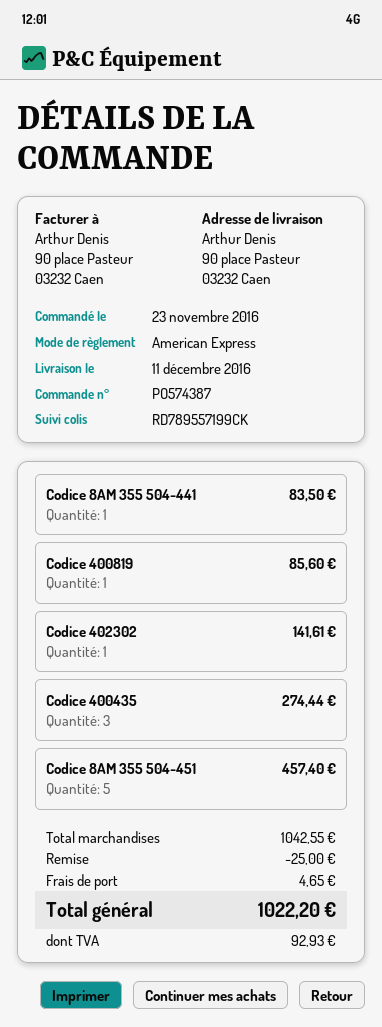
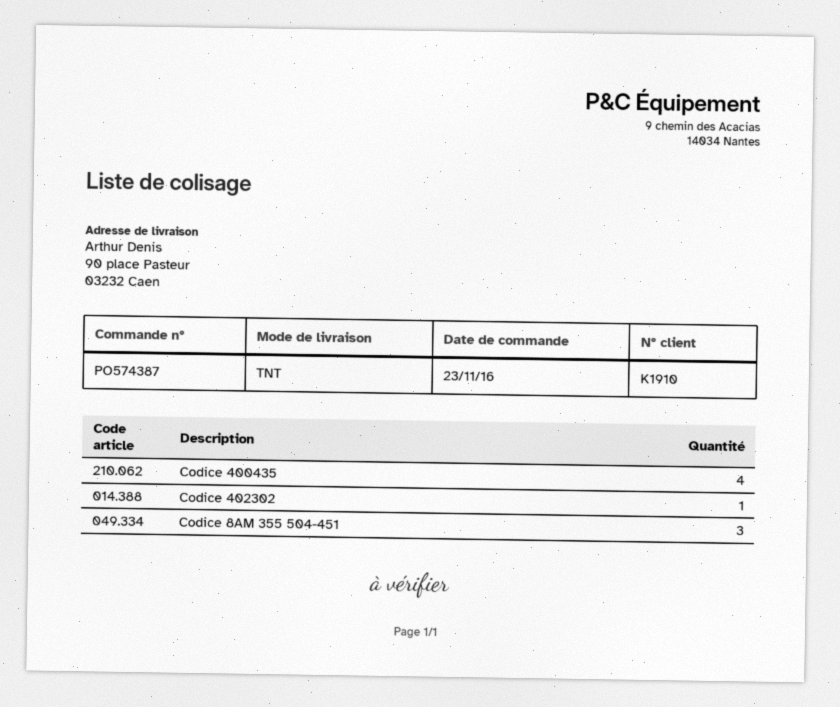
Codice 8AM 355 504-441: 1 -> none
Codice 400819: 1 -> none
Codice 400435: 3 -> 4
Codice 8AM 355 504-451: 5 -> 3

